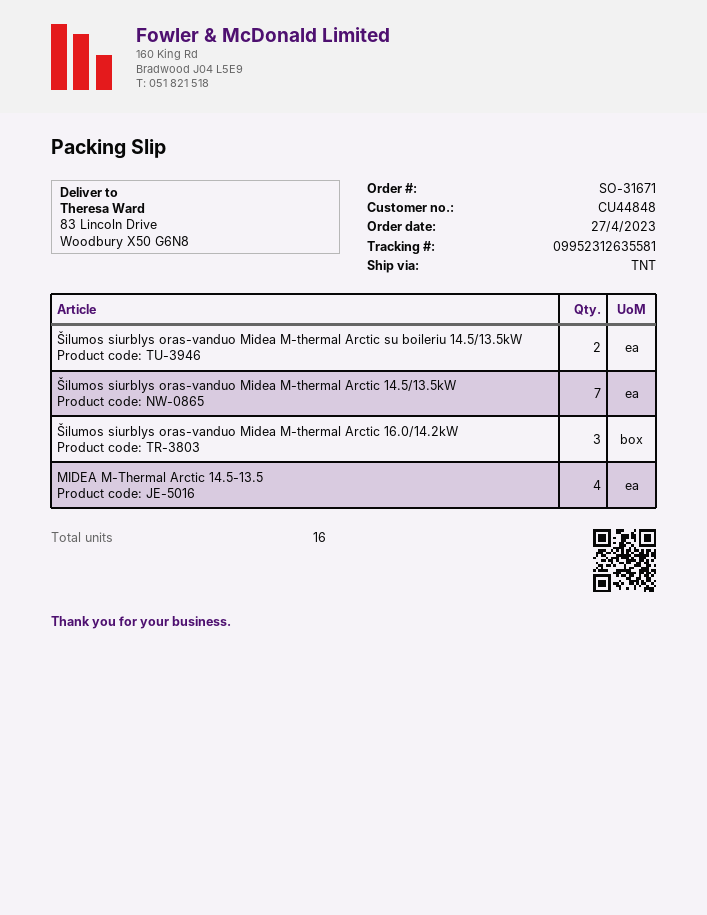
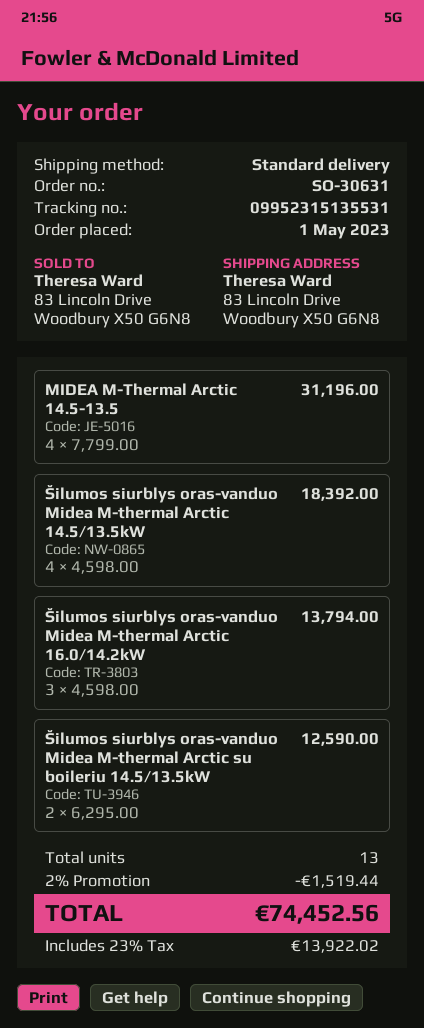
order number: SO-31671 -> SO-30631
order date: 2023-04-27 -> 2023-05-01
shipping method: TNT -> standard
tracking number: 09952312635581 -> 09952315135531
Šilumos siurblys oras-vanduo Midea M-thermal Arctic 14.5/13.5kW: 7 -> 4
total quantity: 16 -> 13

